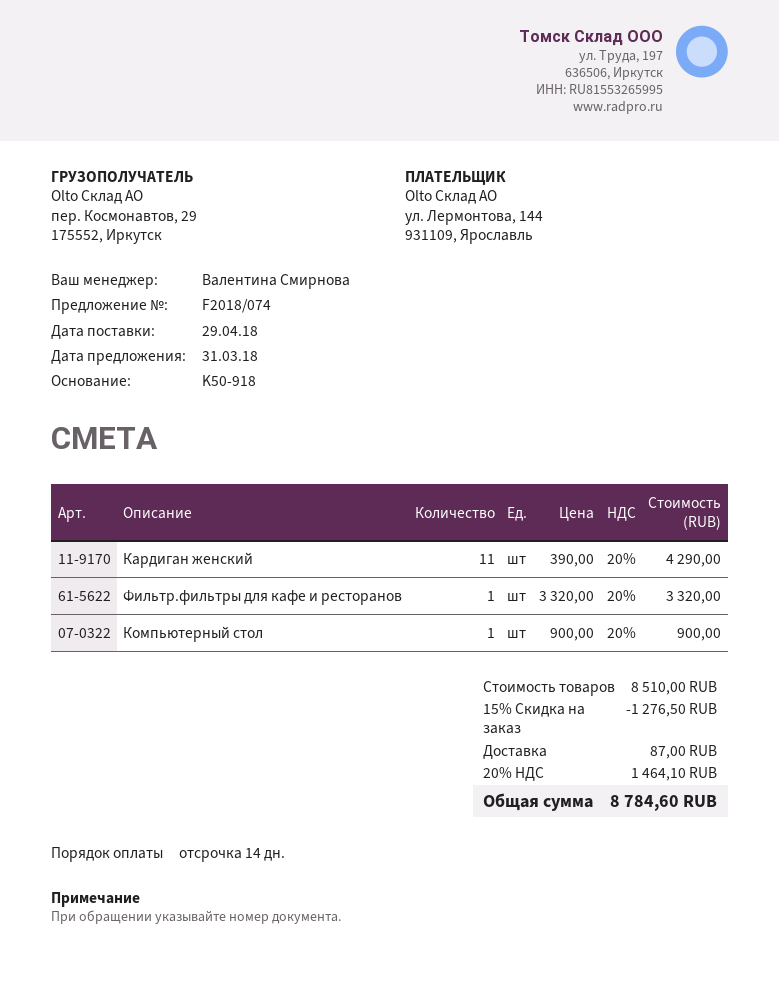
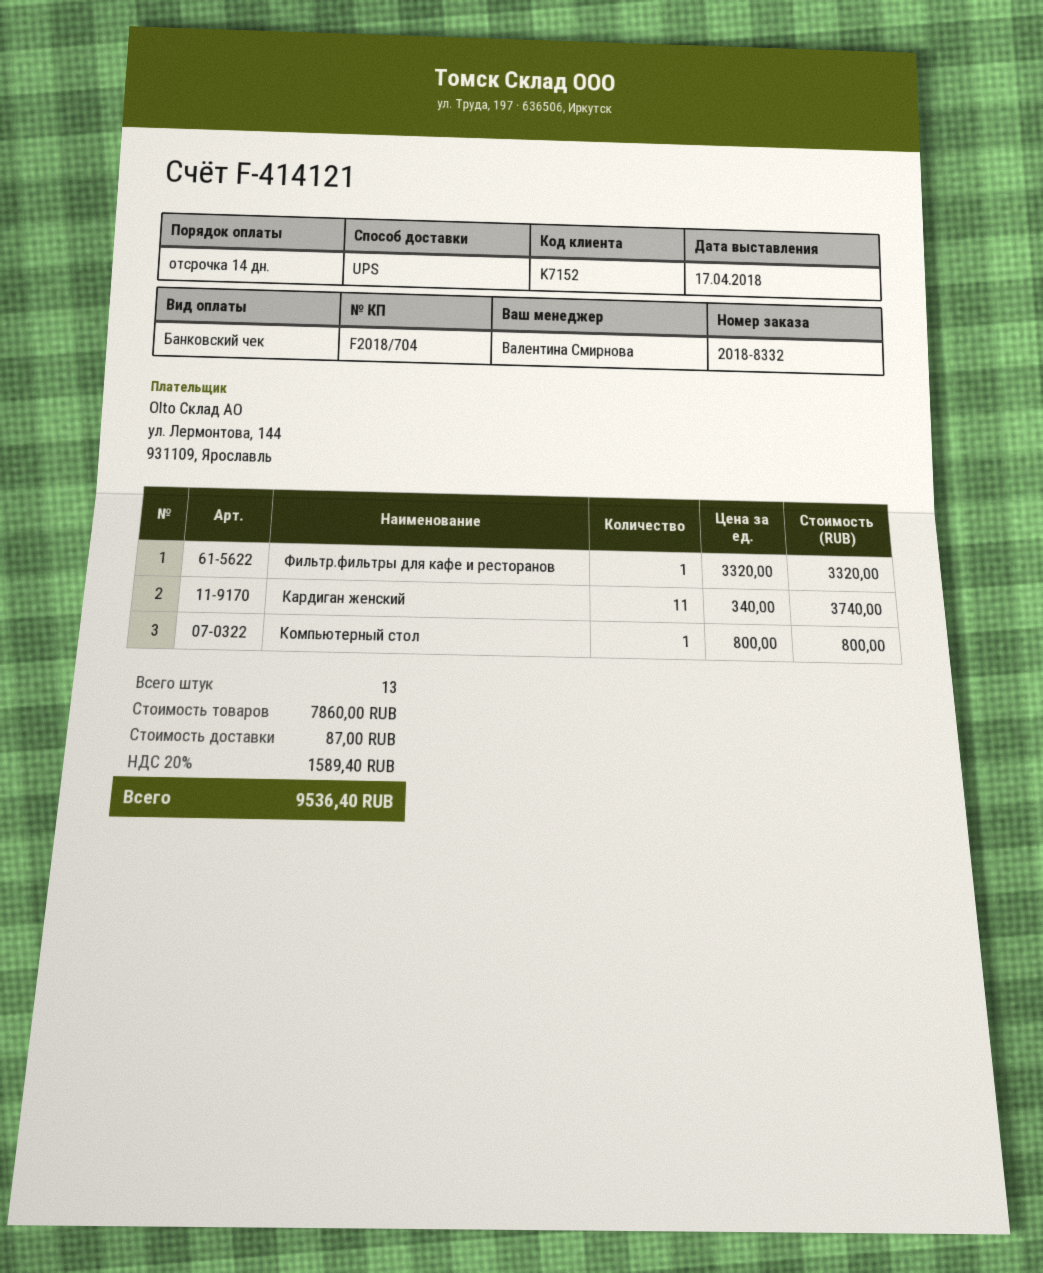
quote number: F2018/074 -> F2018/704
Кардиган женский: 11 x 390.00 = 4290.00 -> 11 x 340.00 = 3740.00
Компьютерный стол: 1 x 900.00 = 900.00 -> 1 x 800.00 = 800.00
subtotal: 8510.00 -> 7860.00
discount: 15% = 1276.50 -> none
tax: 20% = 1464.10 -> 20% = 1589.40
total: 8784.60 -> 9536.40

